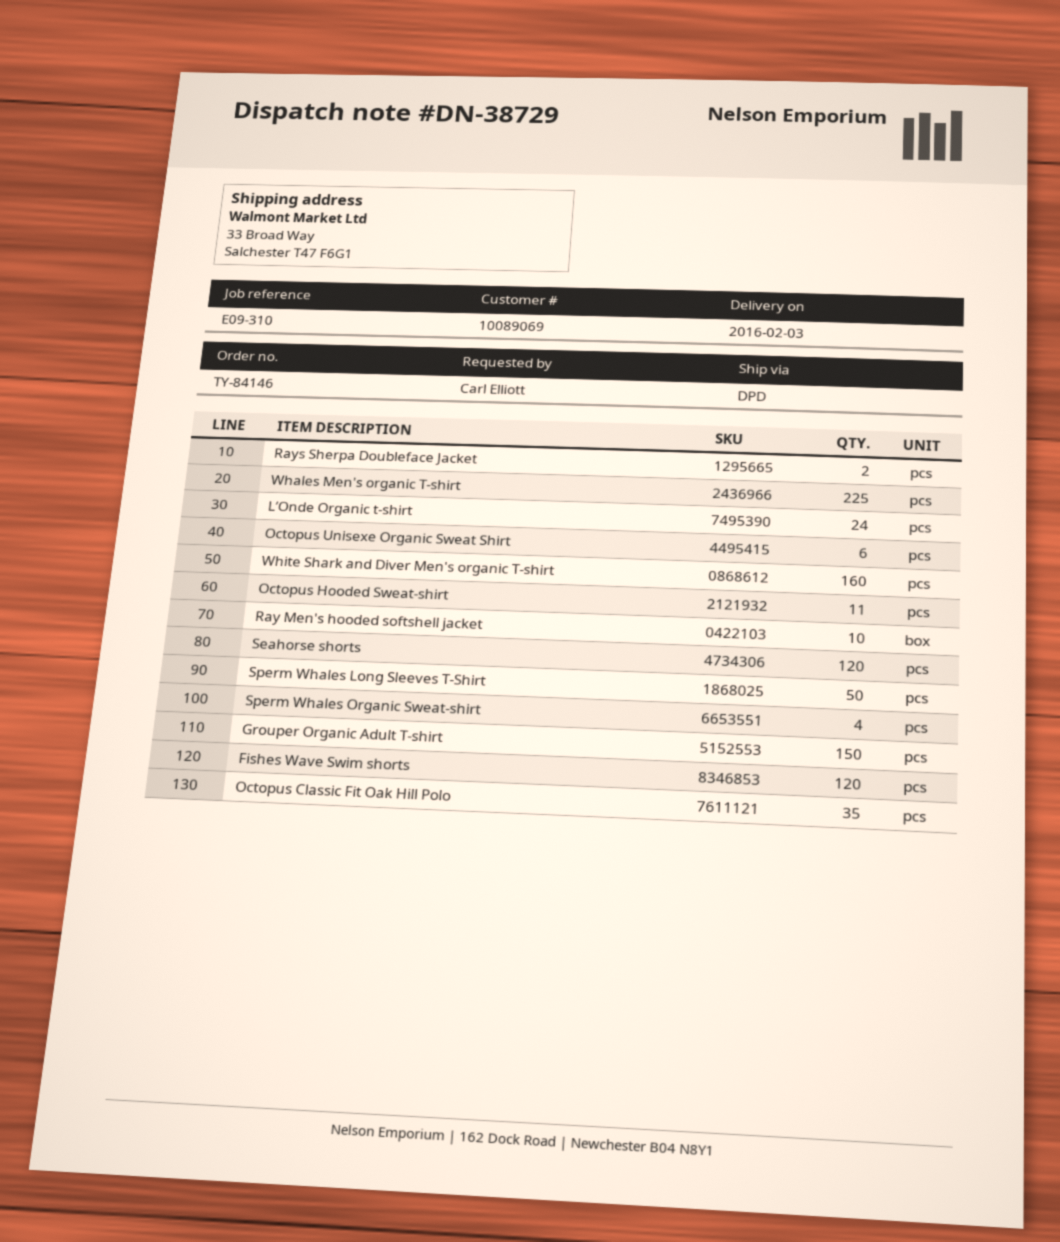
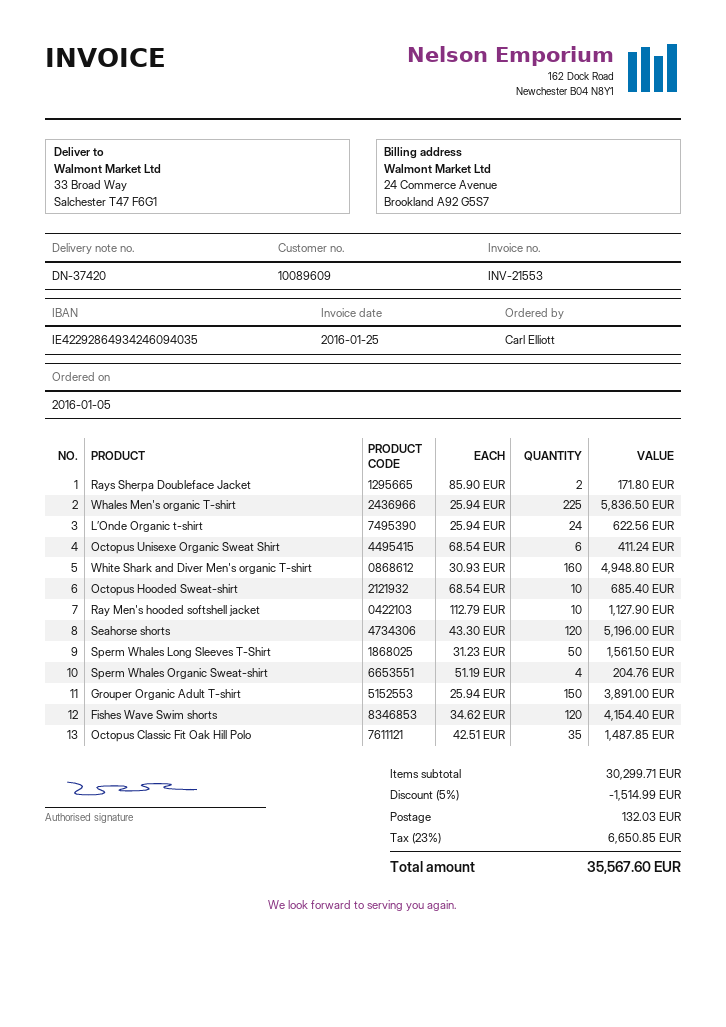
delivery note number: DN-38729 -> DN-37420
customer number: 10089069 -> 10089609
Octopus Hooded Sweat-shirt: 11 -> 10

